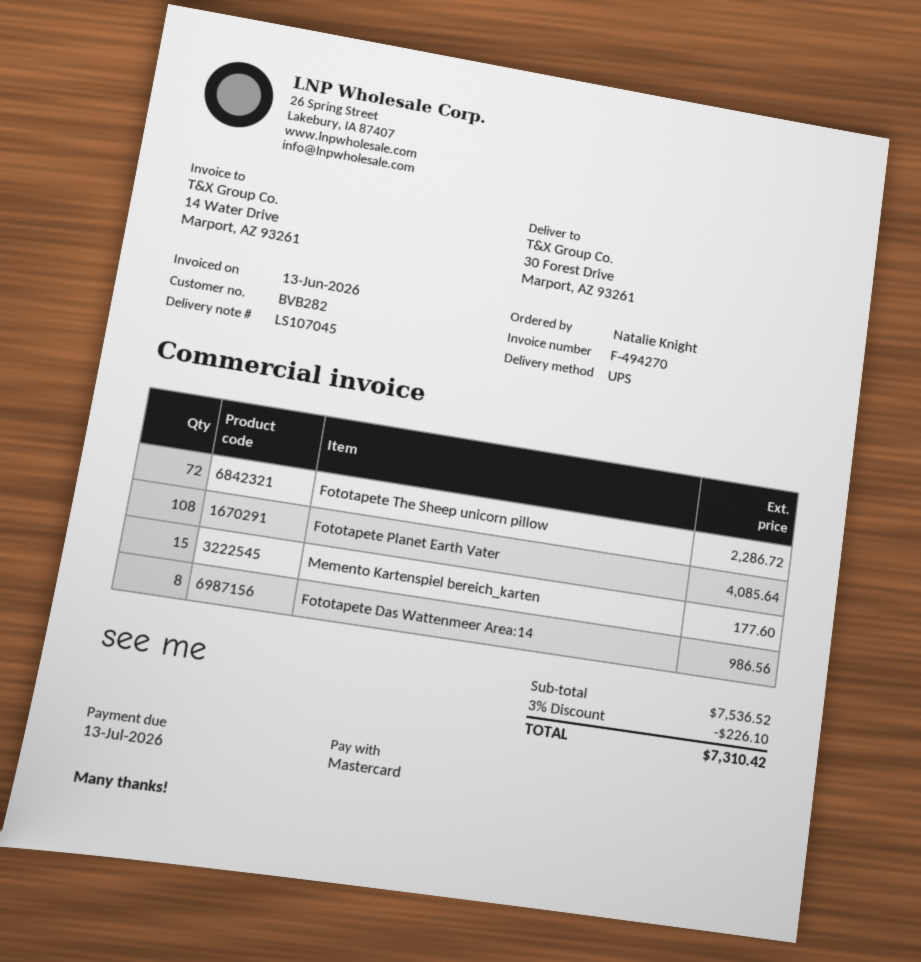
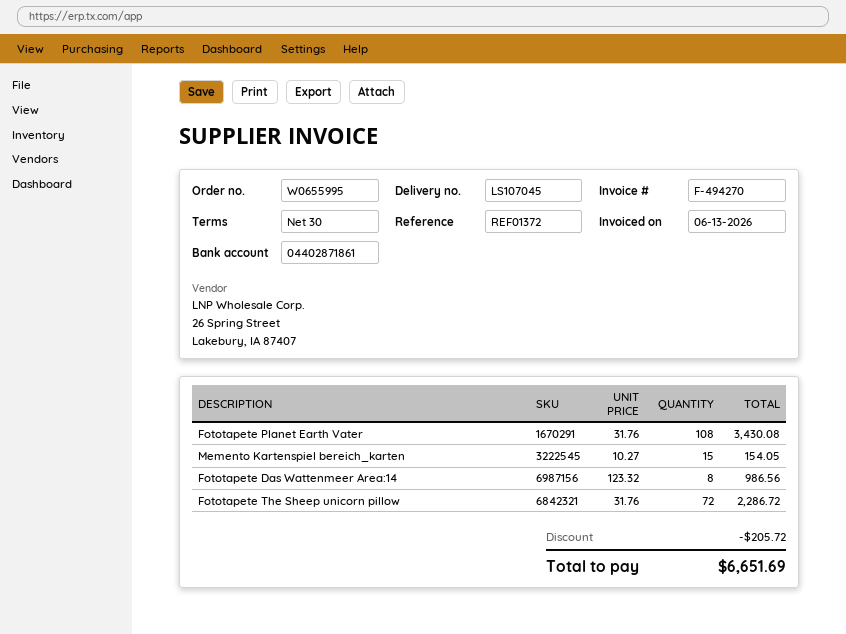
Fototapete Planet Earth Vater: 108 for 4085.64 -> 108 for 3430.08
Memento Kartenspiel bereich_karten: 15 for 177.60 -> 15 for 154.05
discount: 226.10 -> 205.72
total: 7310.42 -> 6651.69

